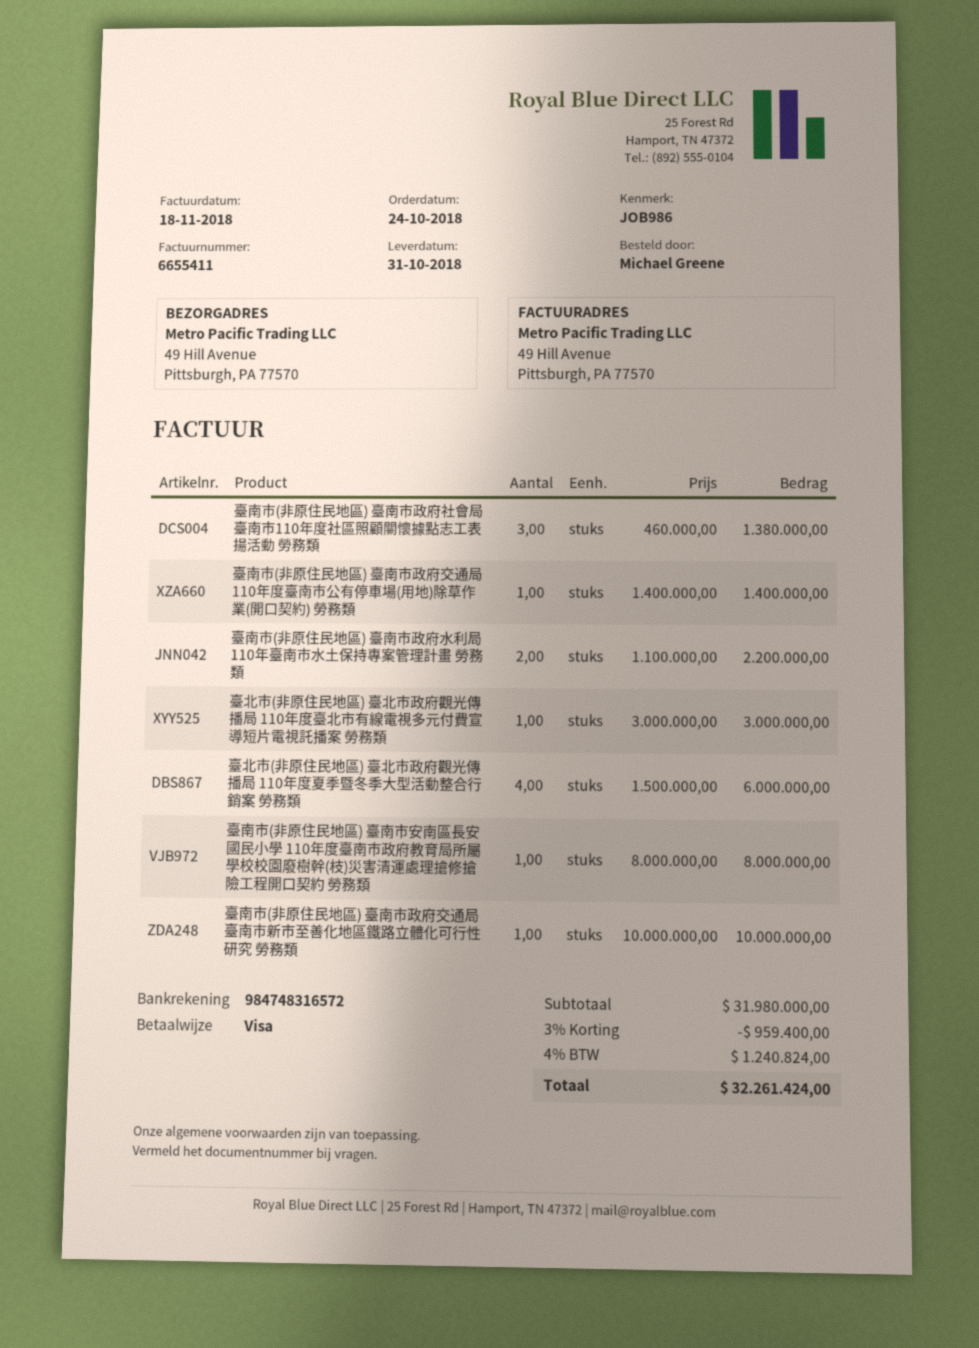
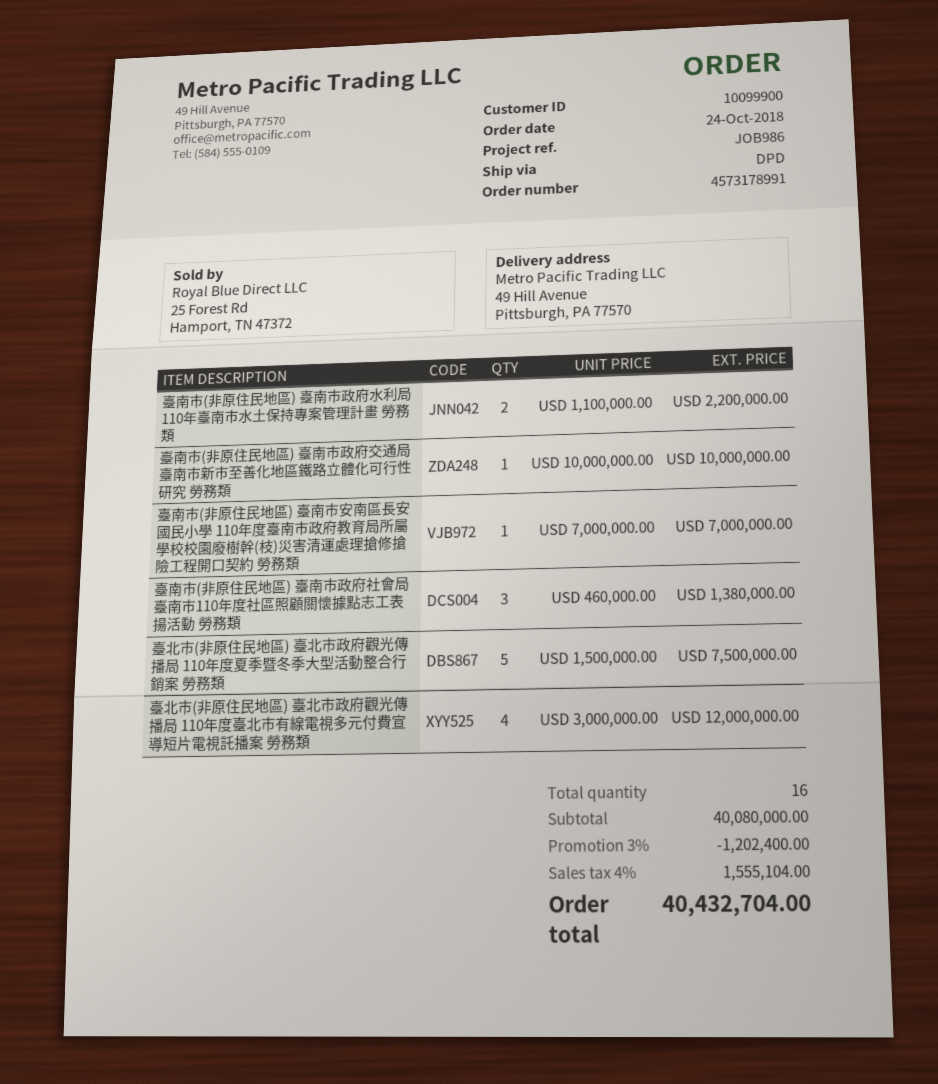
臺南市(非原住民地區) 臺南市政府交通局 110年度臺南市公有停車場(用地)除草作業(開口契約) 勞務類: 1 x 1400000.00 = 1400000.00 -> none
臺北市(非原住民地區) 臺北市政府觀光傳播局 110年度臺北市有線電視多元付費宣導短片電視託播案 勞務類: 1 x 3000000.00 = 3000000.00 -> 4 x 3000000.00 = 12000000.00
臺北市(非原住民地區) 臺北市政府觀光傳播局 110年度夏季暨冬季大型活動整合行銷案 勞務類: 4 x 1500000.00 = 6000000.00 -> 5 x 1500000.00 = 7500000.00
臺南市(非原住民地區) 臺南市安南區長安國民小學 110年度臺南市政府教育局所屬學校校園廢樹幹(枝)災害清運處理搶修搶險工程開口契約 勞務類: 1 x 8000000.00 = 8000000.00 -> 1 x 7000000.00 = 7000000.00
subtotal: 31980000.00 -> 40080000.00
discount: 3% = 959400.00 -> 3% = 1202400.00
tax: 4% = 1240824.00 -> 4% = 1555104.00
total: 32261424.00 -> 40432704.00

